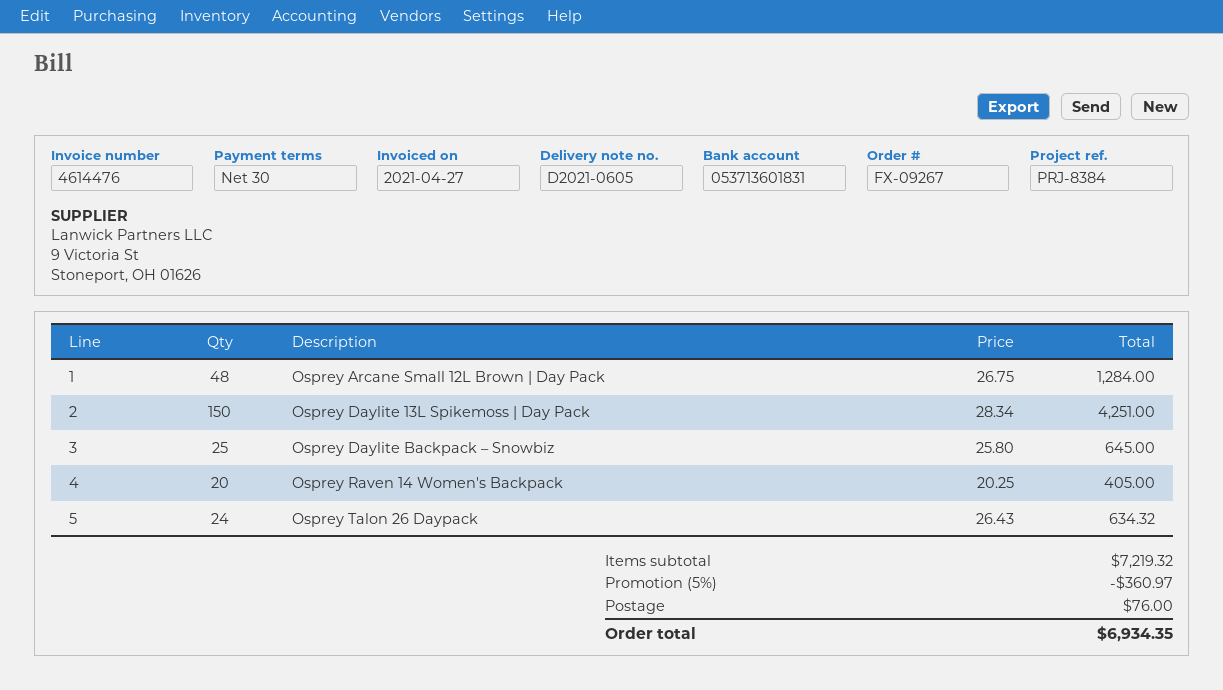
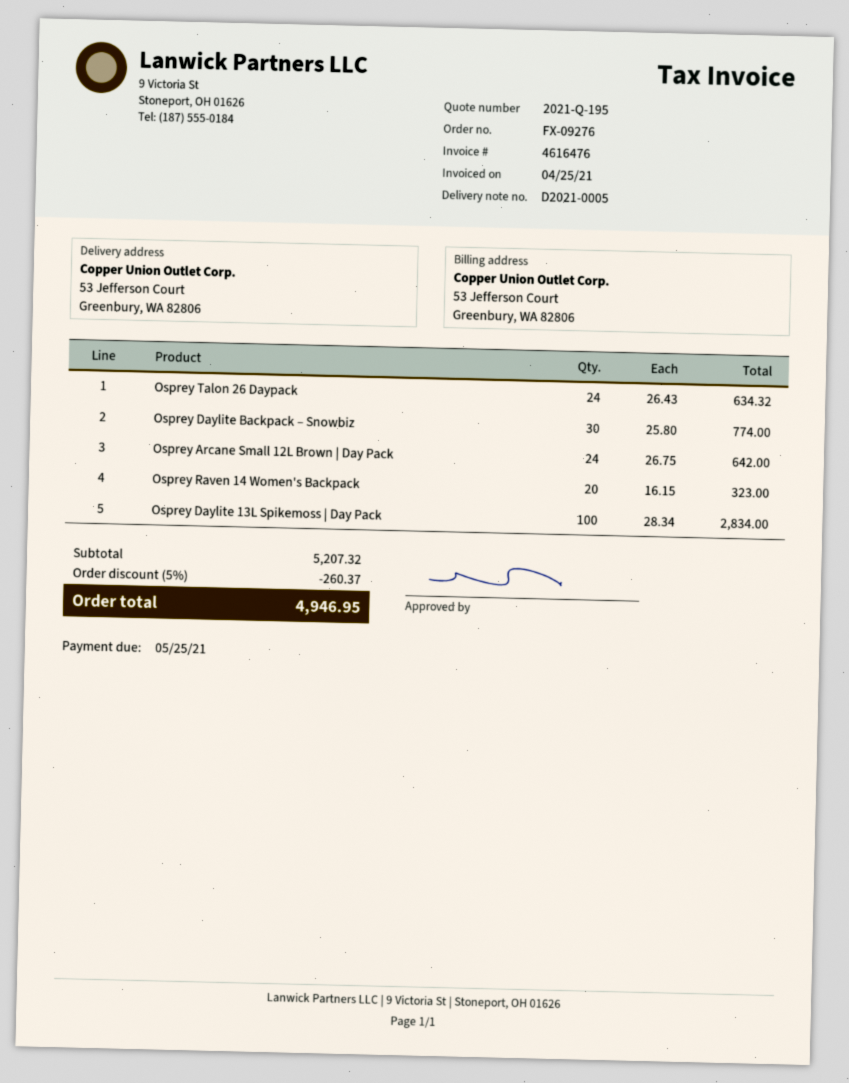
order number: FX-09267 -> FX-09276
delivery note number: D2021-0605 -> D2021-0005
invoice number: 4614476 -> 4616476
invoice date: 2021-04-27 -> 2021-04-25
Osprey Arcane Small 12L Brown | Day Pack: 48 x 26.75 = 1284.00 -> 24 x 26.75 = 642.00
Osprey Daylite 13L Spikemoss | Day Pack: 150 x 28.34 = 4251.00 -> 100 x 28.34 = 2834.00
Osprey Daylite Backpack – Snowbiz: 25 x 25.80 = 645.00 -> 30 x 25.80 = 774.00
Osprey Raven 14 Women's Backpack: 20 x 20.25 = 405.00 -> 20 x 16.15 = 323.00
subtotal: 7219.32 -> 5207.32
discount: 5% = 360.97 -> 5% = 260.37
shipping: 76.00 -> none
total: 6934.35 -> 4946.95

